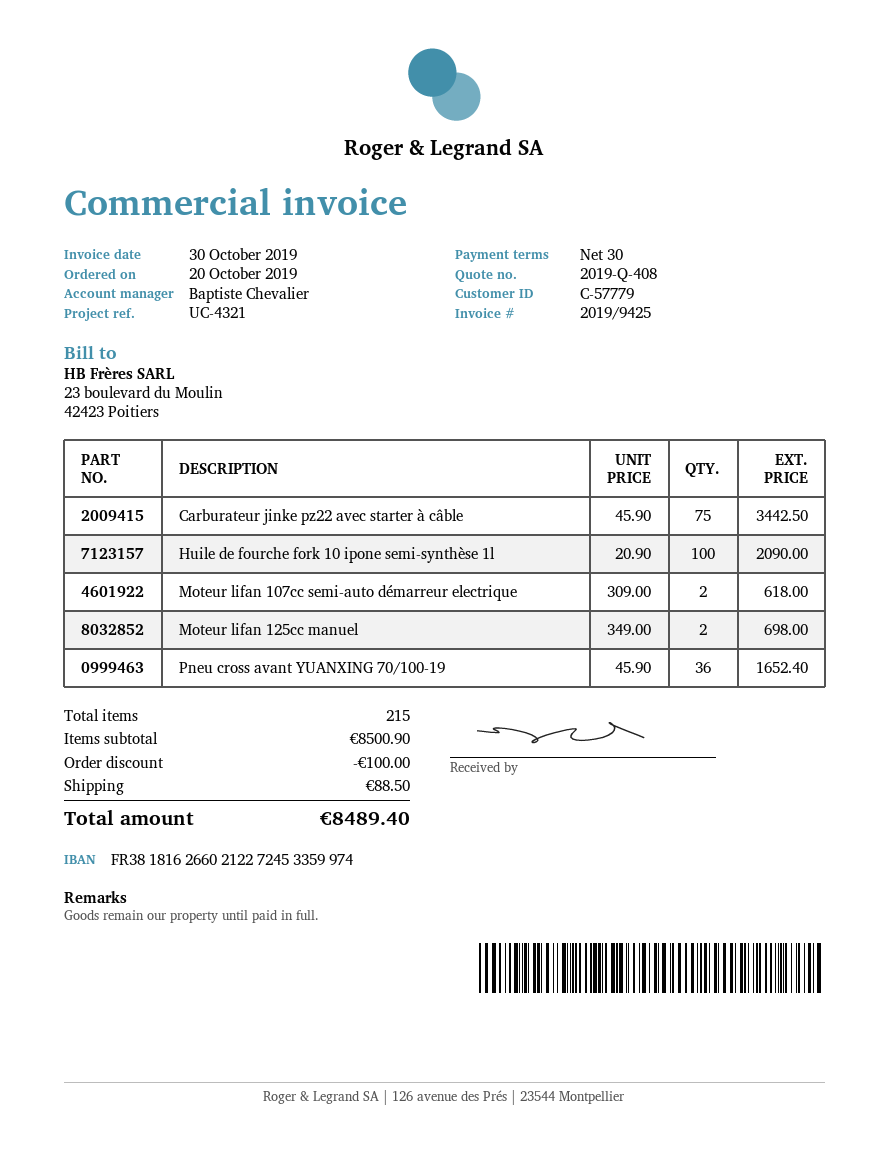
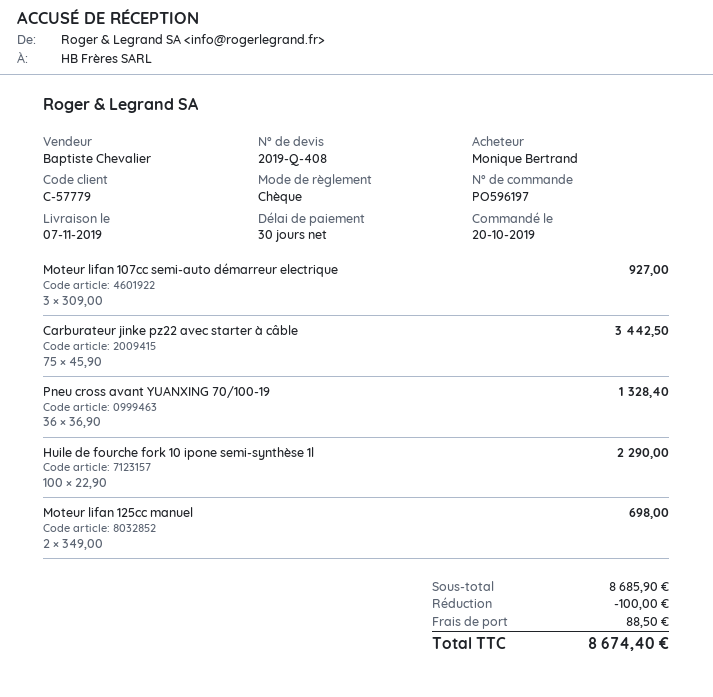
Huile de fourche fork 10 ipone semi-synthèse 1l: 100 x 20.90 = 2090.00 -> 100 x 22.90 = 2290.00
Moteur lifan 107cc semi-auto démarreur electrique: 2 x 309.00 = 618.00 -> 3 x 309.00 = 927.00
Pneu cross avant YUANXING 70/100-19: 36 x 45.90 = 1652.40 -> 36 x 36.90 = 1328.40
subtotal: 8500.90 -> 8685.90
total: 8489.40 -> 8674.40

